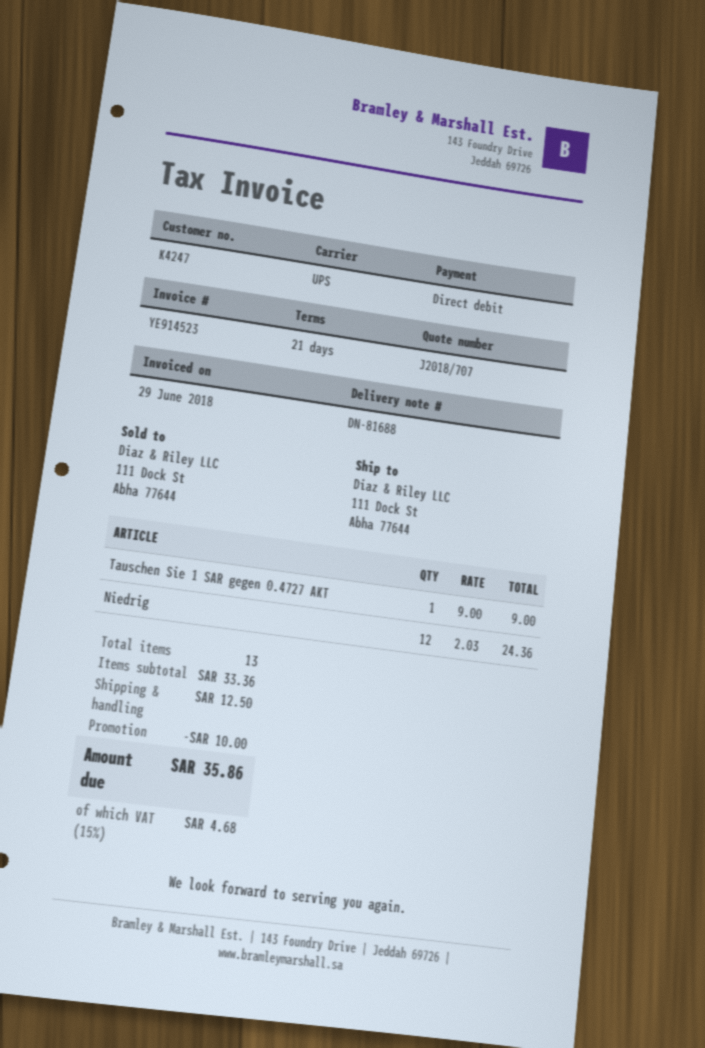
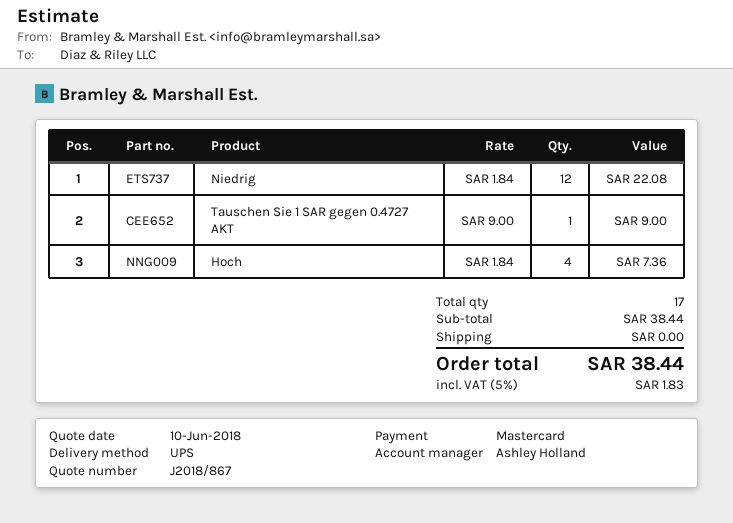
quote number: J2018/707 -> J2018/867
payment method: direct debit -> Mastercard
Niedrig: 12 x 2.03 = 24.36 -> 12 x 1.84 = 22.08
Hoch: none -> 4 x 1.84 = 7.36
total quantity: 13 -> 17
subtotal: 33.36 -> 38.44
discount: 10.00 -> none
shipping: 12.50 -> 0.00
tax: 15% = 4.68 -> 5% = 1.83
total: 35.86 -> 38.44

